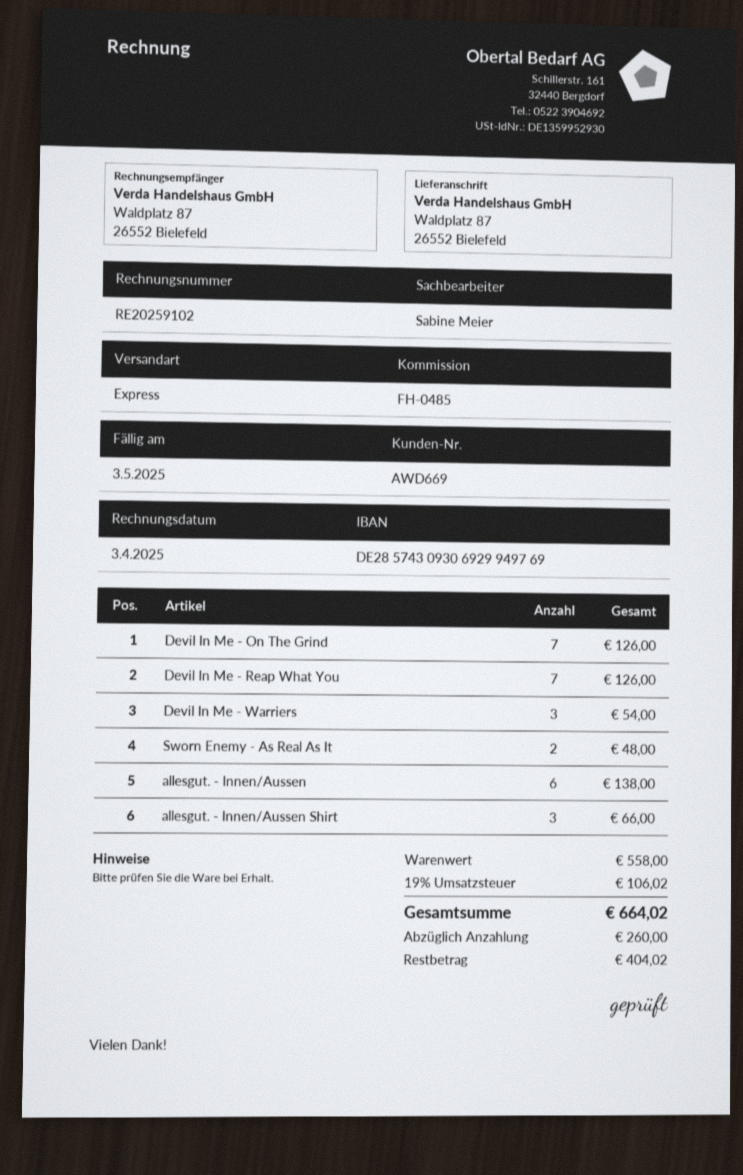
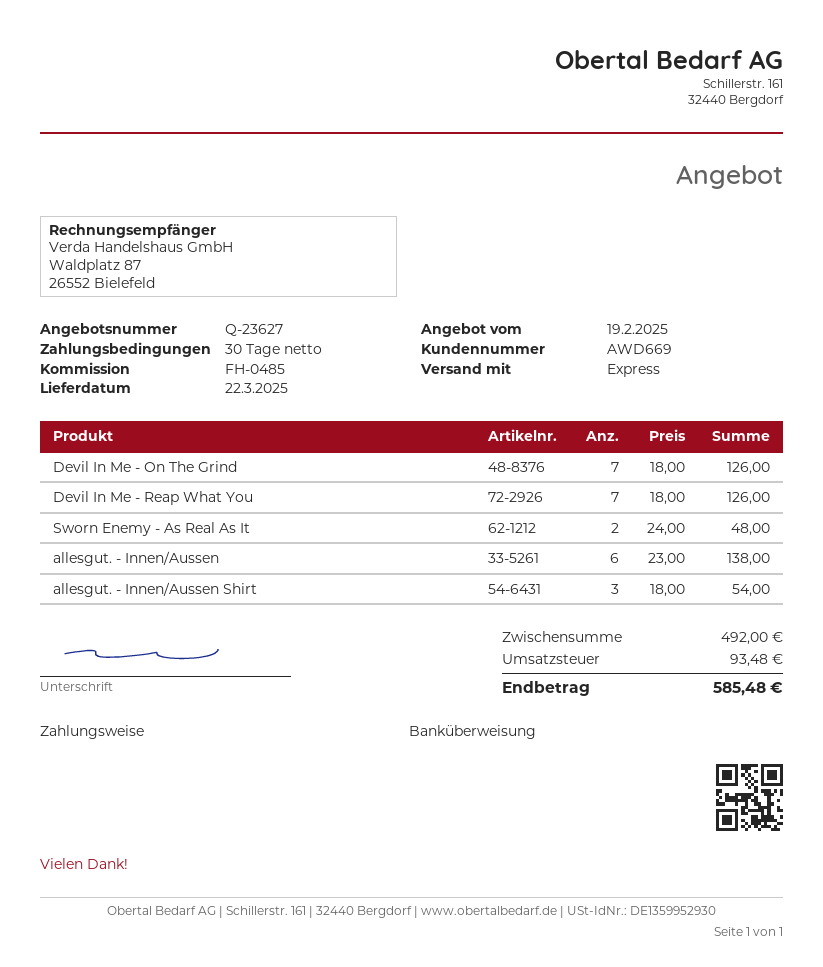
Devil In Me - Warriers: 3 for 54.00 -> none
allesgut. - Innen/Aussen Shirt: 3 for 66.00 -> 3 for 54.00
subtotal: 558.00 -> 492.00
tax: 106.02 -> 93.48
total: 664.02 -> 585.48

